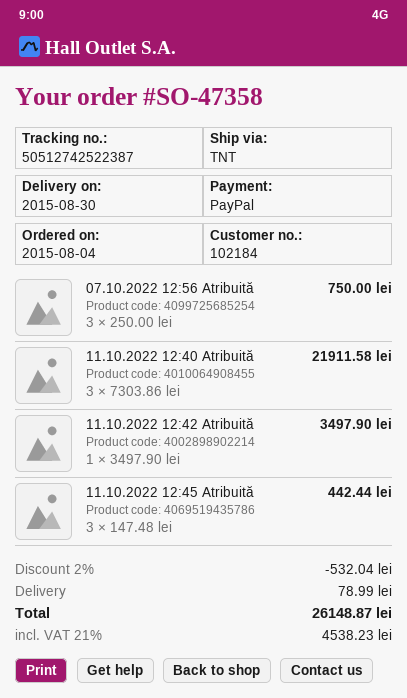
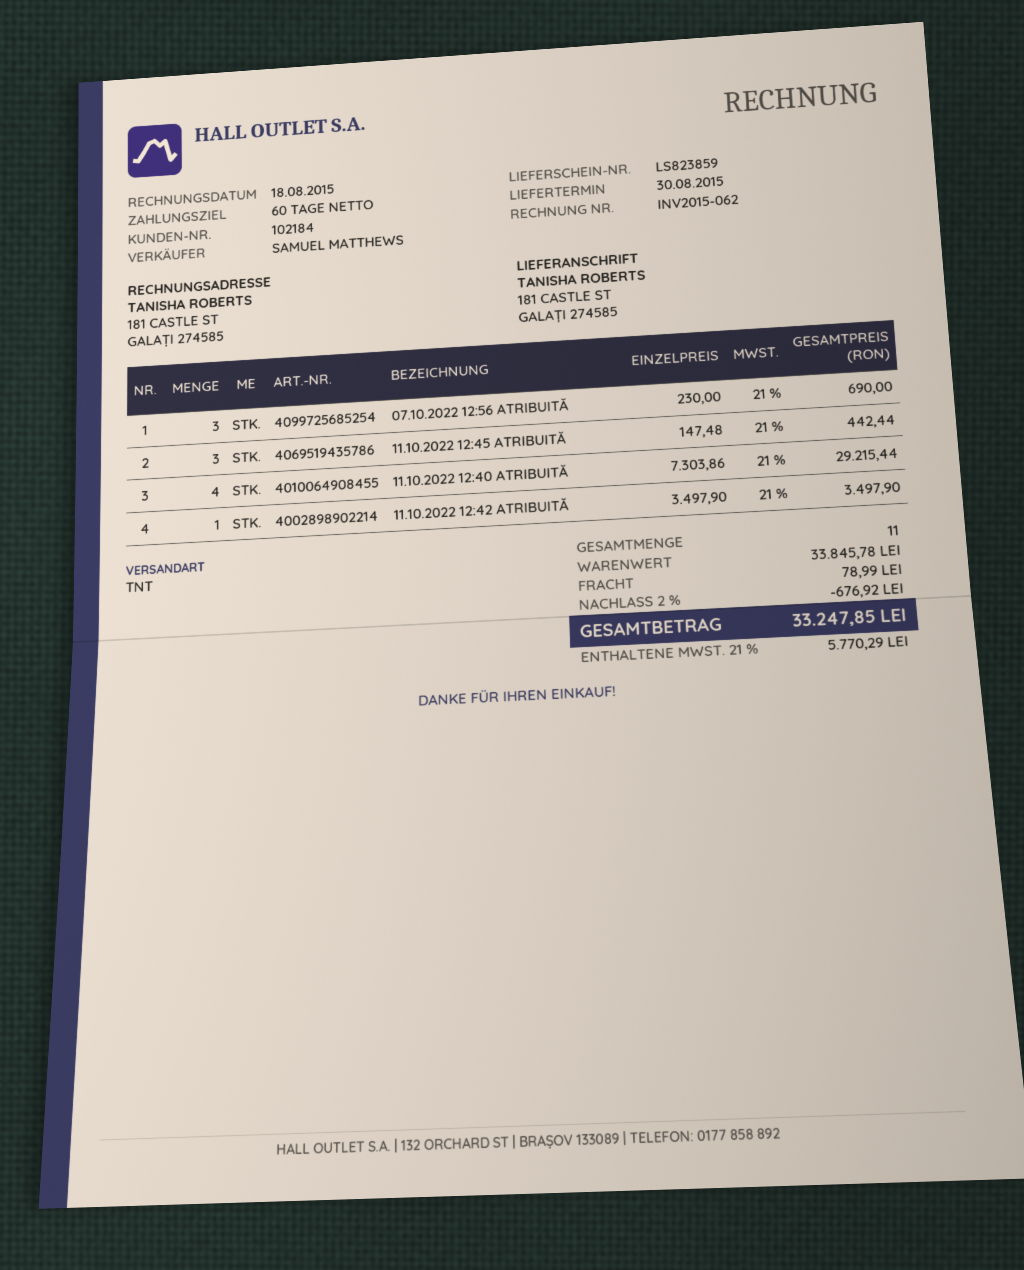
07.10.2022 12:56 Atribuită: 3 x 250.00 = 750.00 -> 3 x 230.00 = 690.00
11.10.2022 12:40 Atribuită: 3 x 7303.86 = 21911.58 -> 4 x 7303.86 = 29215.44
discount: 2% = 532.04 -> 2% = 676.92
tax: 21% = 4538.23 -> 21% = 5770.29
total: 26148.87 -> 33247.85

